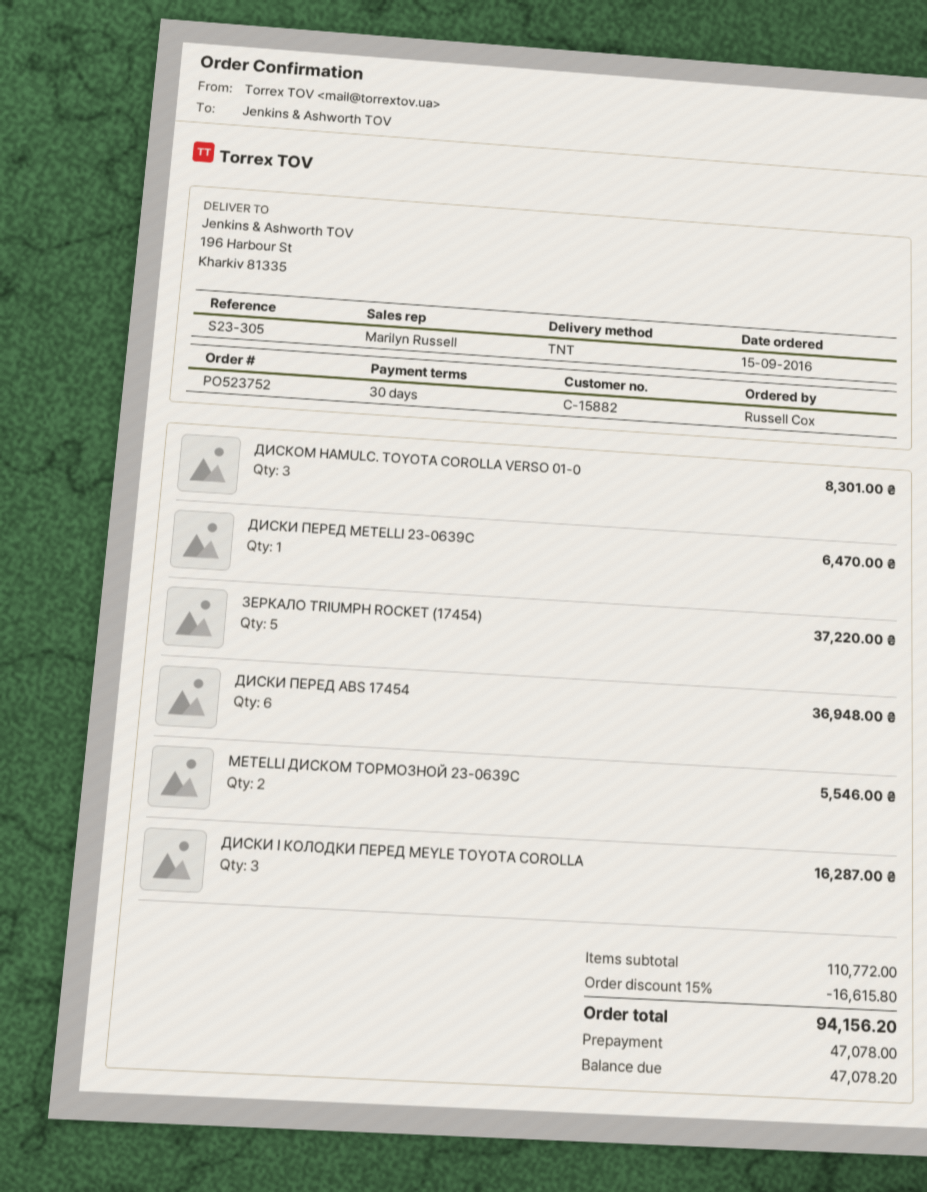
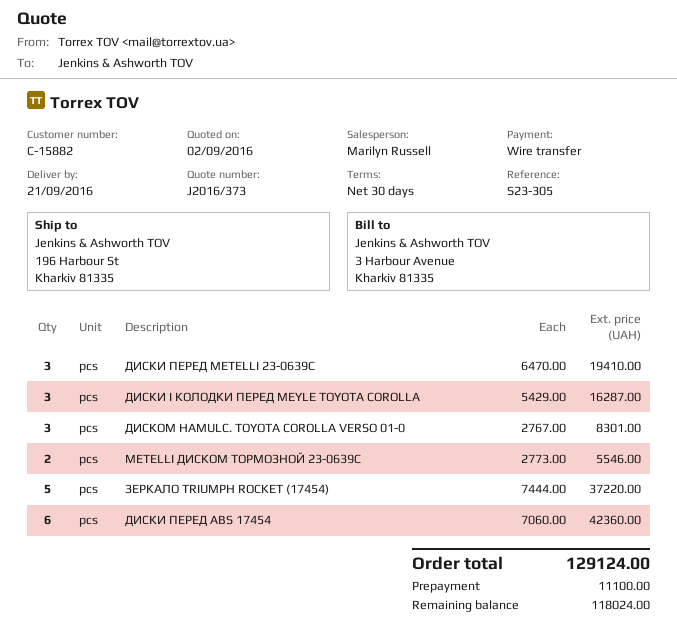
ДИСКИ ПЕРЕД METELLI 23-0639C: 1 for 6470.00 -> 3 for 19410.00
ДИСКИ ПЕРЕД ABS 17454: 6 for 36948.00 -> 6 for 42360.00
discount: 15% = 16615.80 -> none
total: 94156.20 -> 129124.00
deposit: 47078.00 -> 11100.00
balance: 47078.20 -> 118024.00

